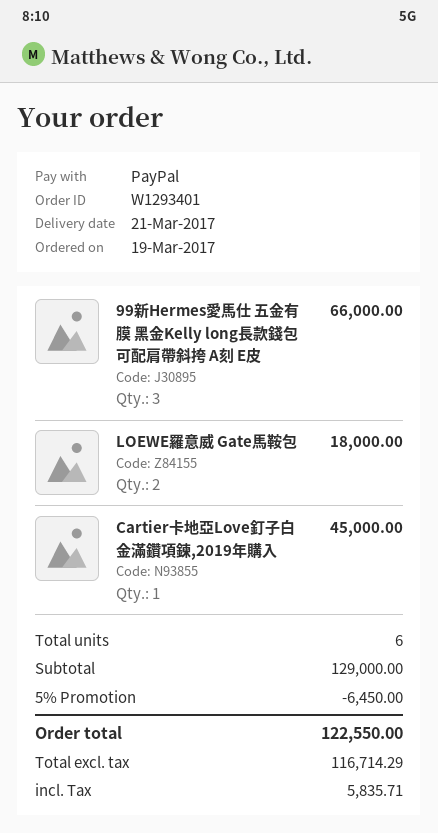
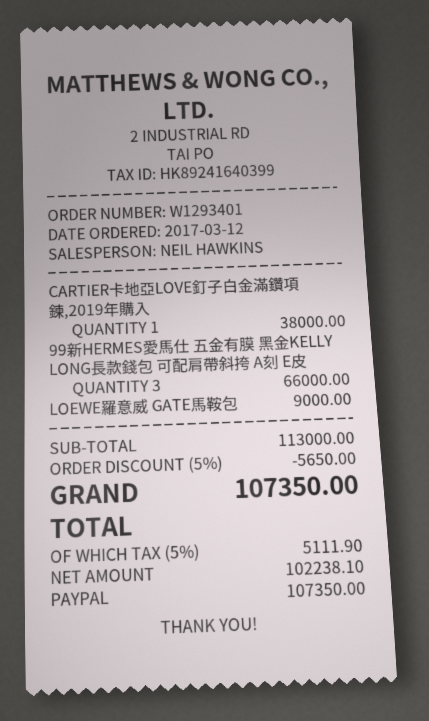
order date: 2017-03-19 -> 2017-03-12
LOEWE羅意威 Gate馬鞍包: 2 for 18000.00 -> 1 for 9000.00
Cartier卡地亞Love釘子白金滿鑽項鍊,2019年購入: 1 for 45000.00 -> 1 for 38000.00
subtotal: 129000.00 -> 113000.00
discount: 5% = 6450.00 -> 5% = 5650.00
net: 116714.29 -> 102238.10
tax: 5835.71 -> 5111.90
total: 122550.00 -> 107350.00

